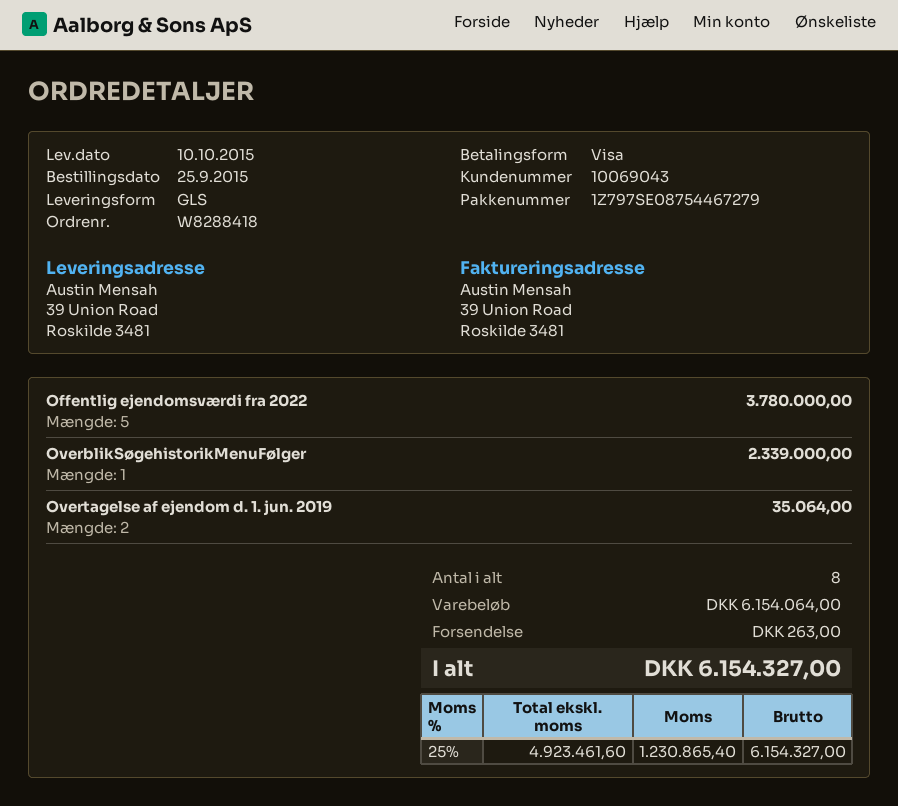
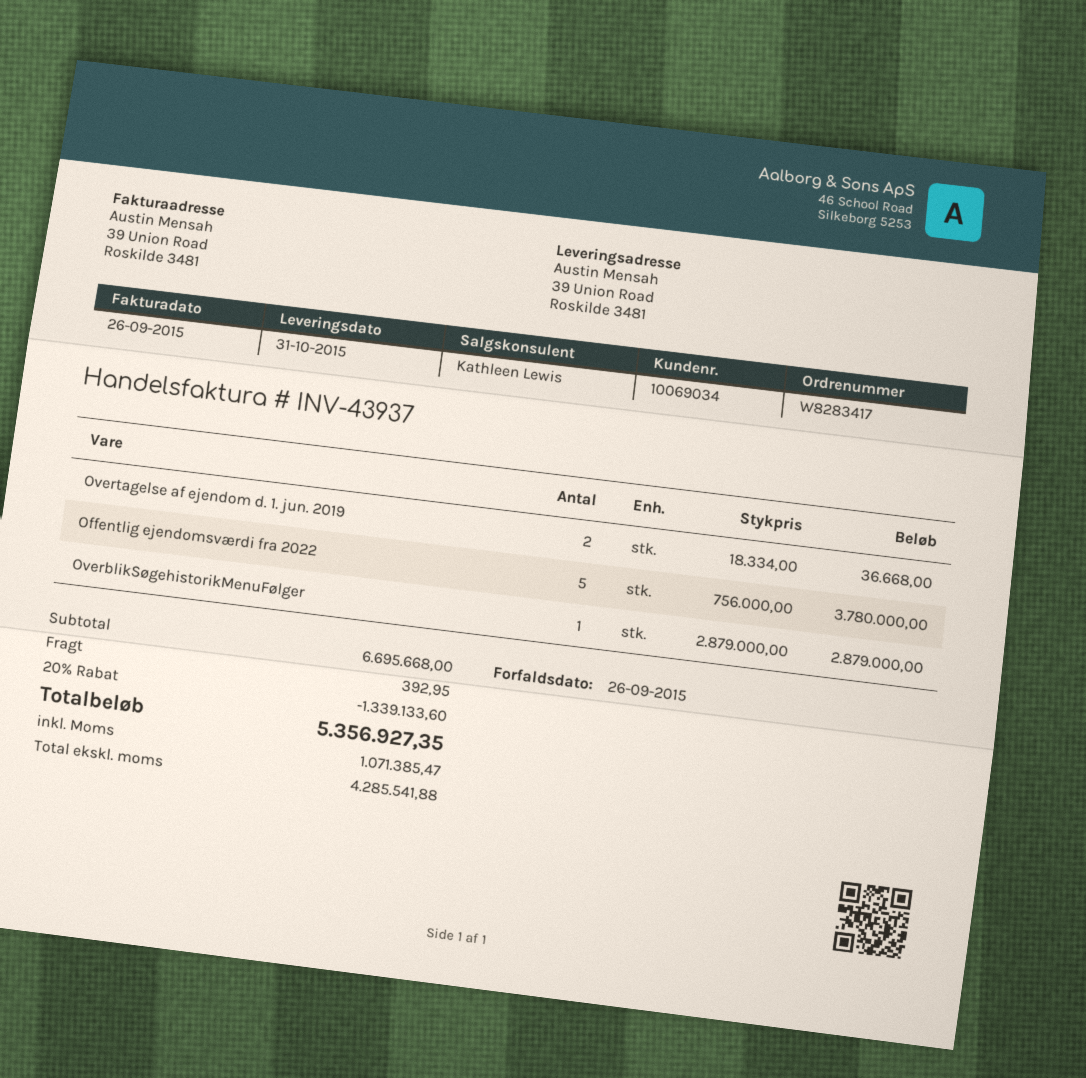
order number: W8288418 -> W8283417
delivery date: 2015-10-10 -> 2015-10-31
customer number: 10069043 -> 10069034
OverblikSøgehistorikMenuFølger: 1 for 2339000.00 -> 1 for 2879000.00
Overtagelse af ejendom d. 1. jun. 2019: 2 for 35064.00 -> 2 for 36668.00
subtotal: 6154064.00 -> 6695668.00
discount: none -> 20% = 1339133.60
shipping: 263.00 -> 392.95
net: 4923461.60 -> 4285541.88
tax: 1230865.40 -> 1071385.47
total: 6154327.00 -> 5356927.35

